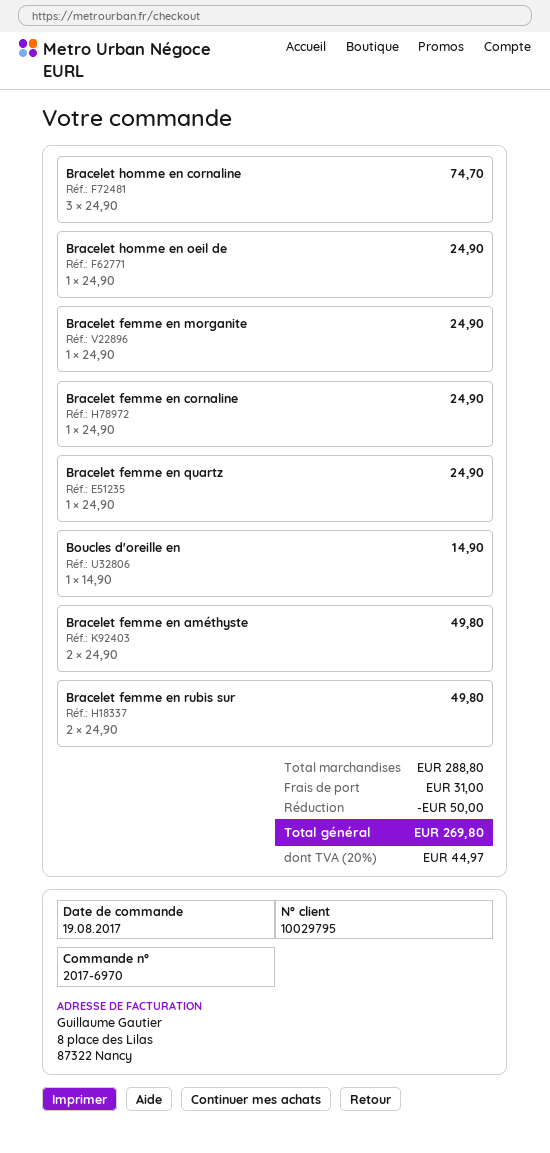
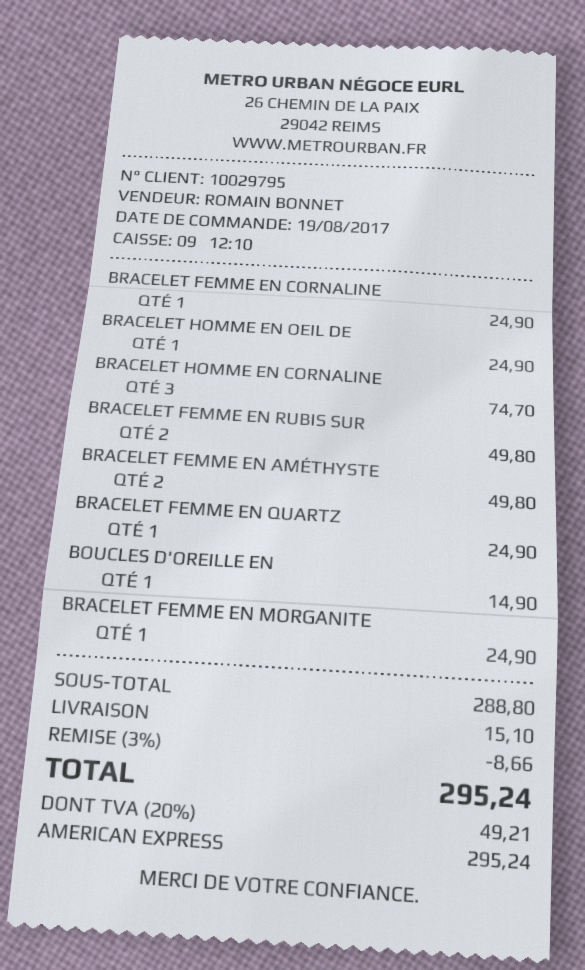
discount: 50.00 -> 8.66
shipping: 31.00 -> 15.10
tax: 20% = 44.97 -> 20% = 49.21
total: 269.80 -> 295.24

